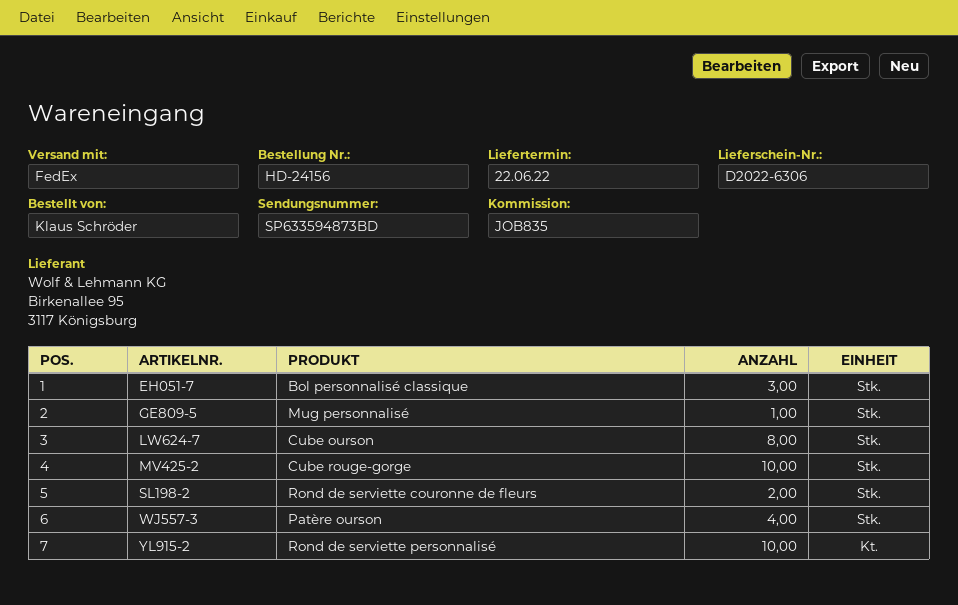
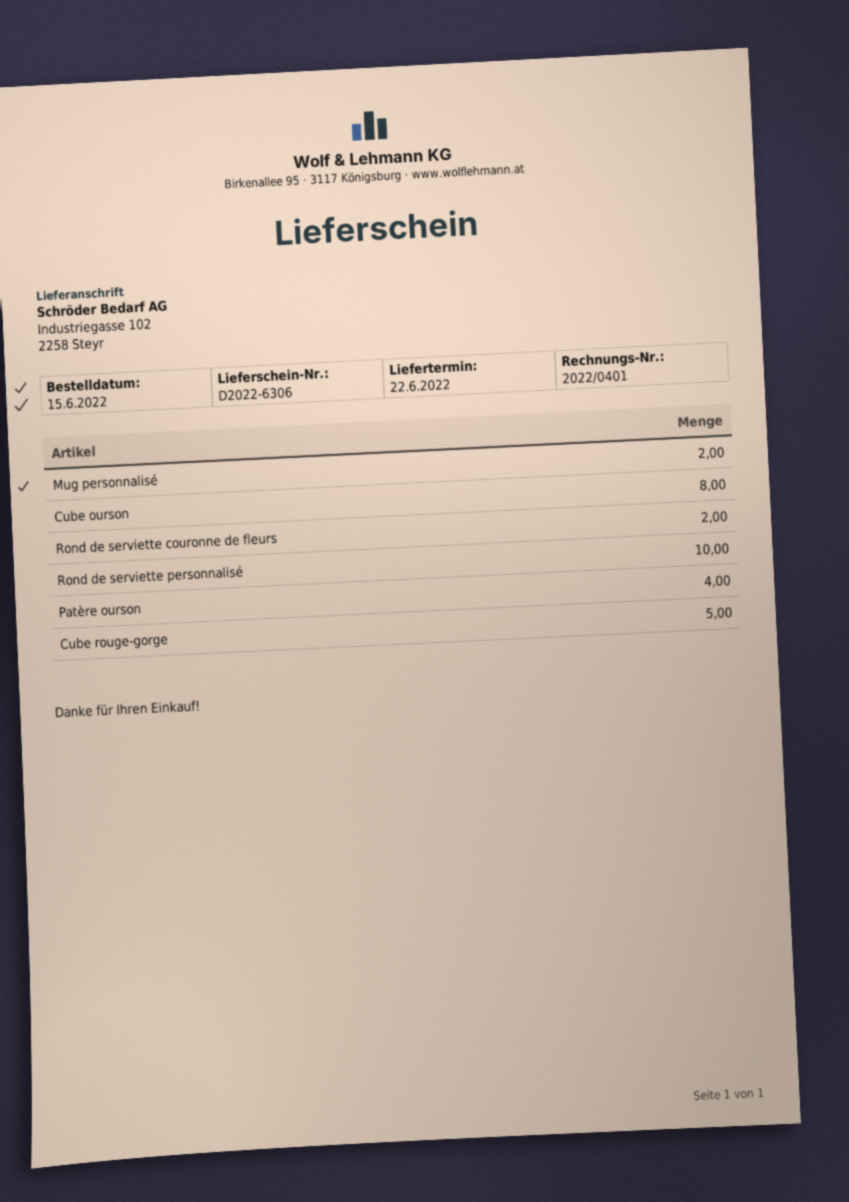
Bol personnalisé classique: 3 -> none
Mug personnalisé: 1 -> 2
Cube rouge-gorge: 10 -> 5

